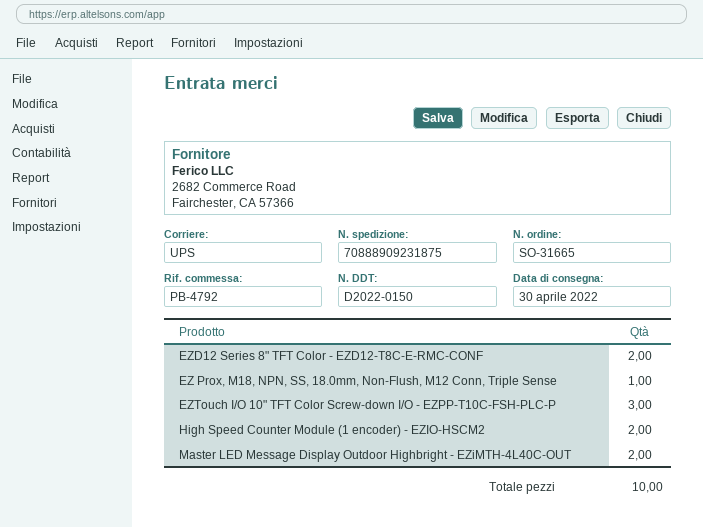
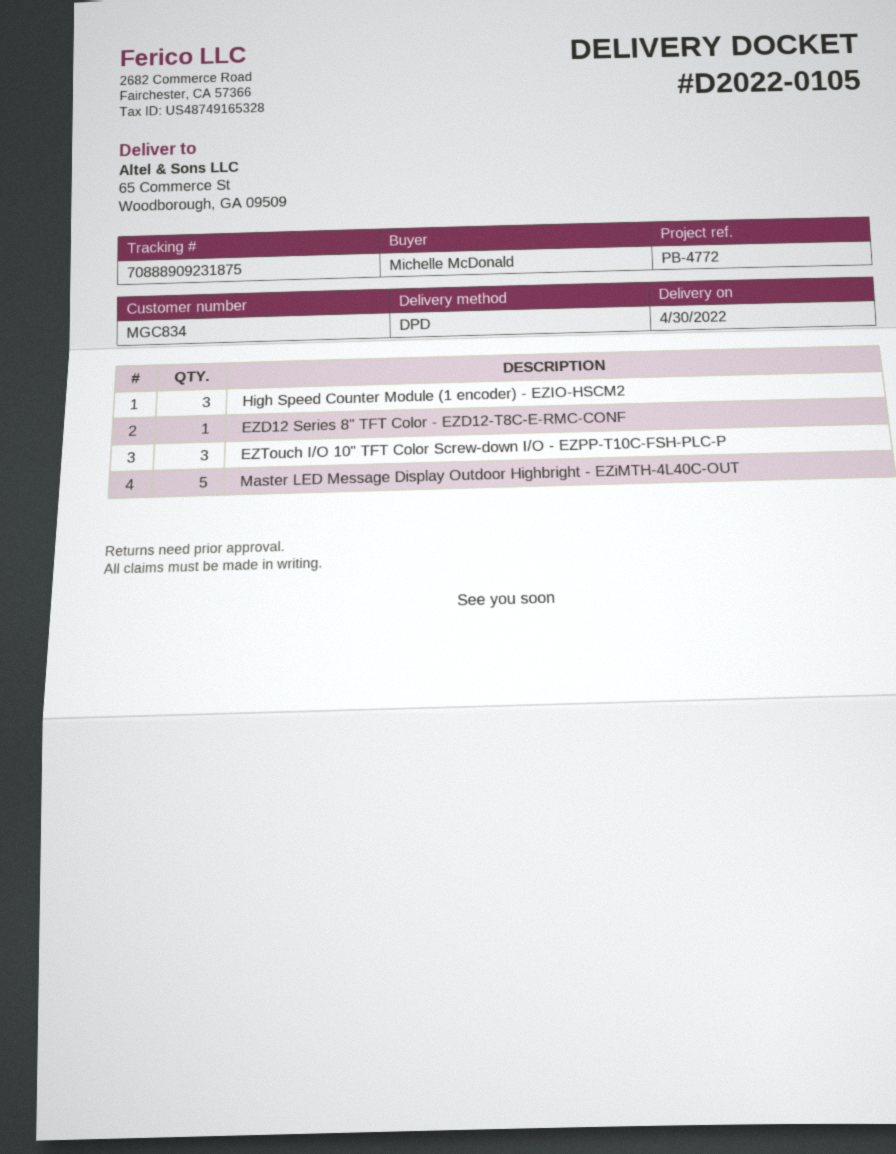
delivery note number: D2022-0150 -> D2022-0105
reference: PB-4792 -> PB-4772
shipping method: UPS -> DPD
EZD12 Series 8" TFT Color - EZD12-T8C-E-RMC-CONF: 2 -> 1
EZ Prox, M18, NPN, SS, 18.0mm, Non-Flush, M12 Conn, Triple Sense: 1 -> none
High Speed Counter Module (1 encoder) - EZIO-HSCM2: 2 -> 3
Master LED Message Display Outdoor Highbright - EZiMTH-4L40C-OUT: 2 -> 5

